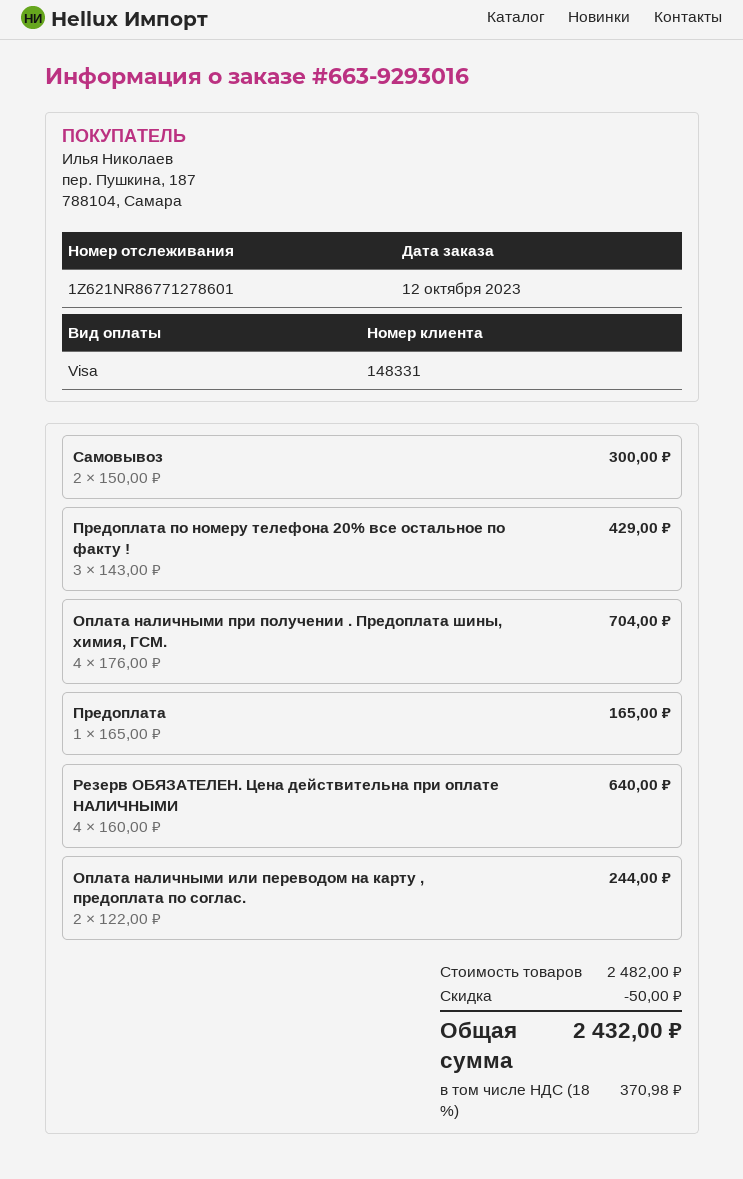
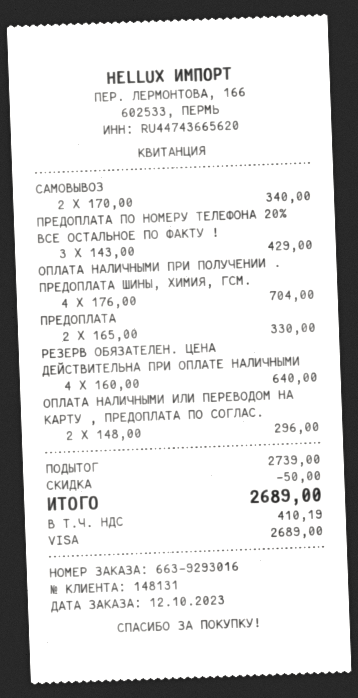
customer number: 148331 -> 148131
Самовывоз: 2 x 150.00 = 300.00 -> 2 x 170.00 = 340.00
Предоплата: 1 x 165.00 = 165.00 -> 2 x 165.00 = 330.00
Оплата наличными или переводом на карту , предоплата по соглас.: 2 x 122.00 = 244.00 -> 2 x 148.00 = 296.00
subtotal: 2482.00 -> 2739.00
tax: 370.98 -> 410.19
total: 2432.00 -> 2689.00

